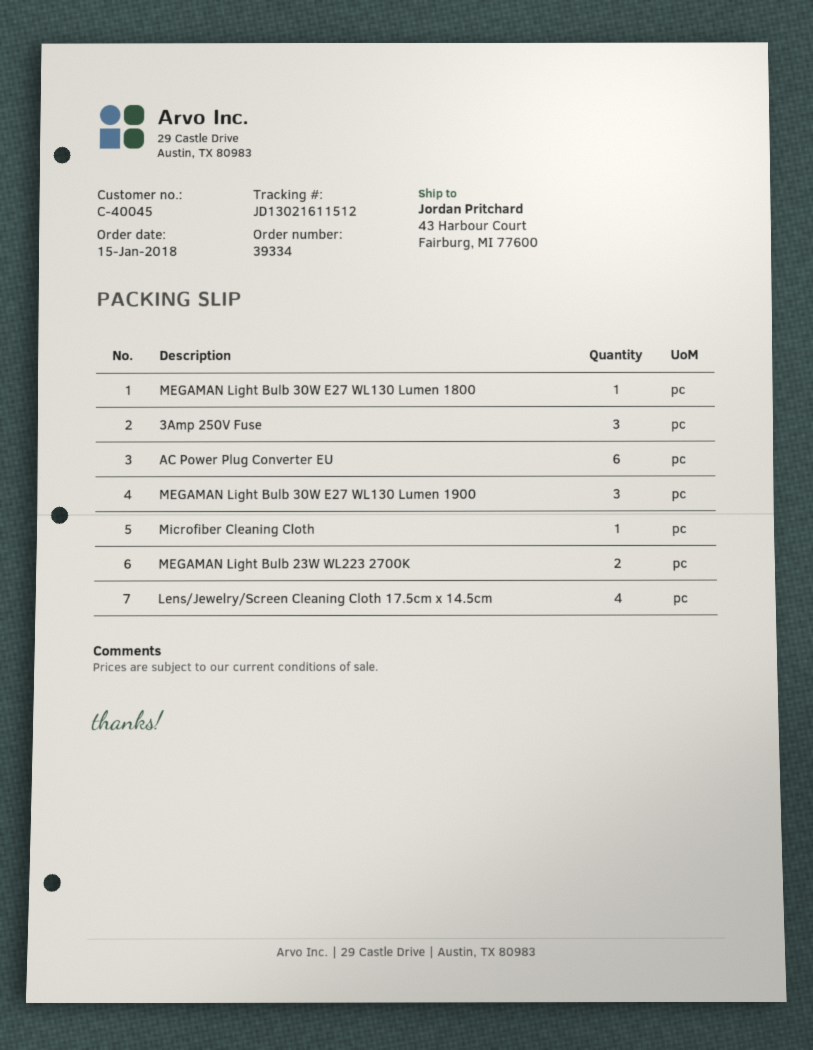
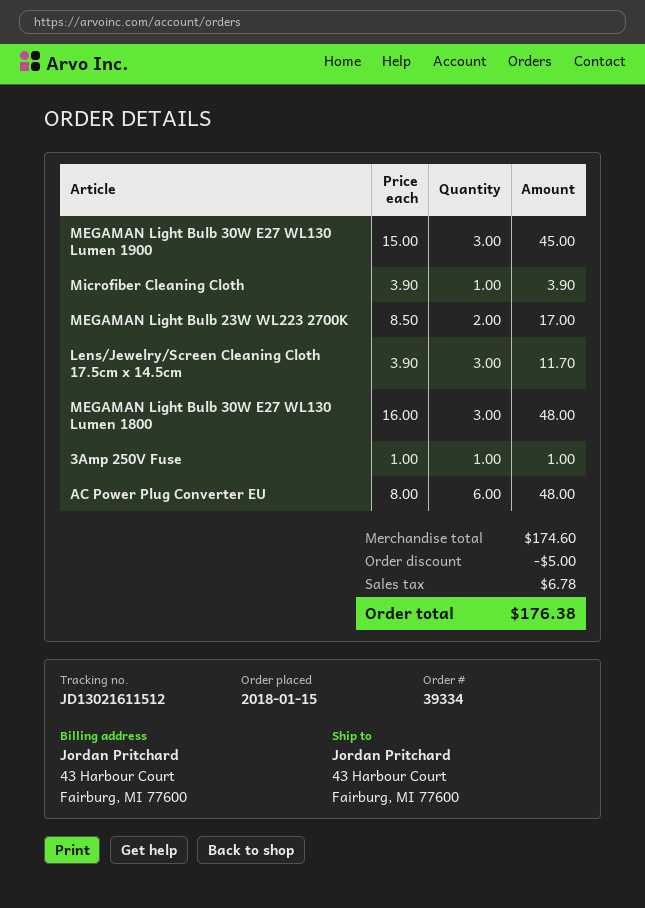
MEGAMAN Light Bulb 30W E27 WL130 Lumen 1800: 1 -> 3
3Amp 250V Fuse: 3 -> 1
Lens/Jewelry/Screen Cleaning Cloth 17.5cm x 14.5cm: 4 -> 3

